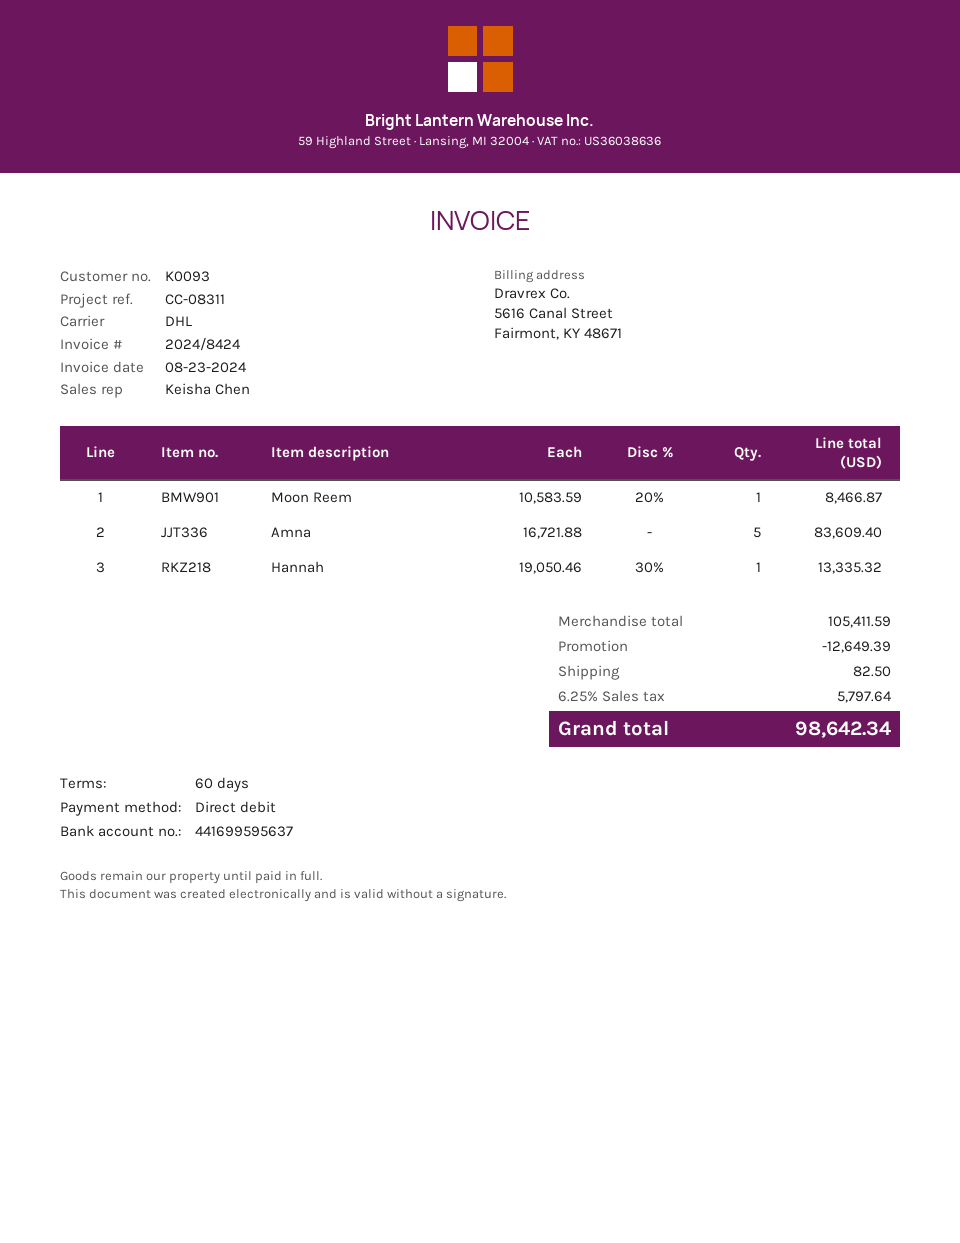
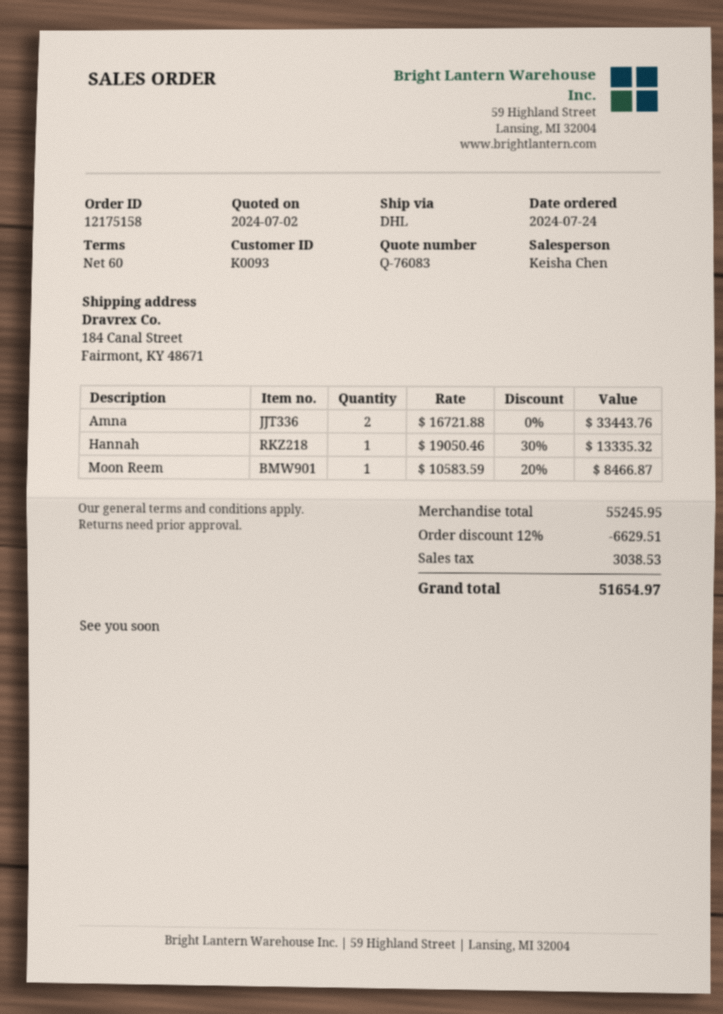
Amna: 5 x 16721.88 = 83609.40 -> 2 x 16721.88 = 33443.76
subtotal: 105411.59 -> 55245.95
discount: 12649.39 -> 6629.51
shipping: 82.50 -> none
tax: 5797.64 -> 3038.53
total: 98642.34 -> 51654.97

